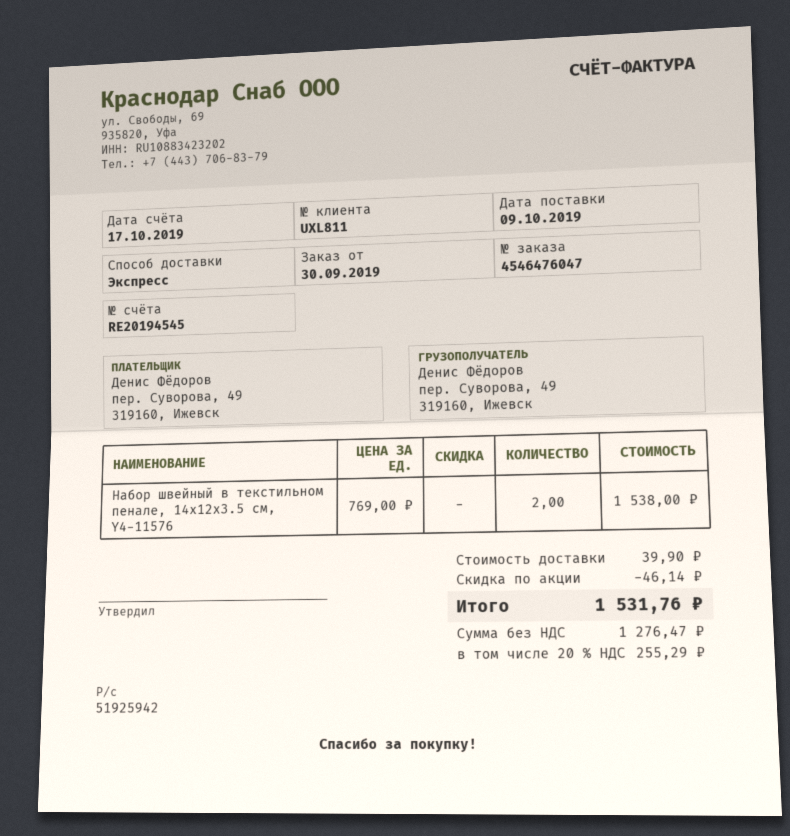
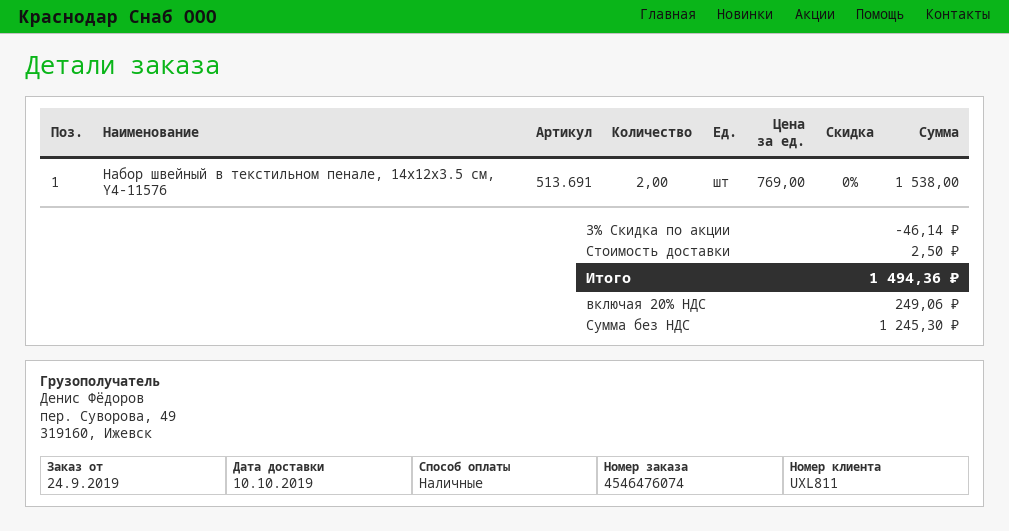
order number: 4546476047 -> 4546476074
order date: 2019-09-30 -> 2019-09-24
delivery date: 2019-10-09 -> 2019-10-10
shipping: 39.90 -> 2.50
net: 1276.47 -> 1245.30
tax: 20% = 255.29 -> 20% = 249.06
total: 1531.76 -> 1494.36

